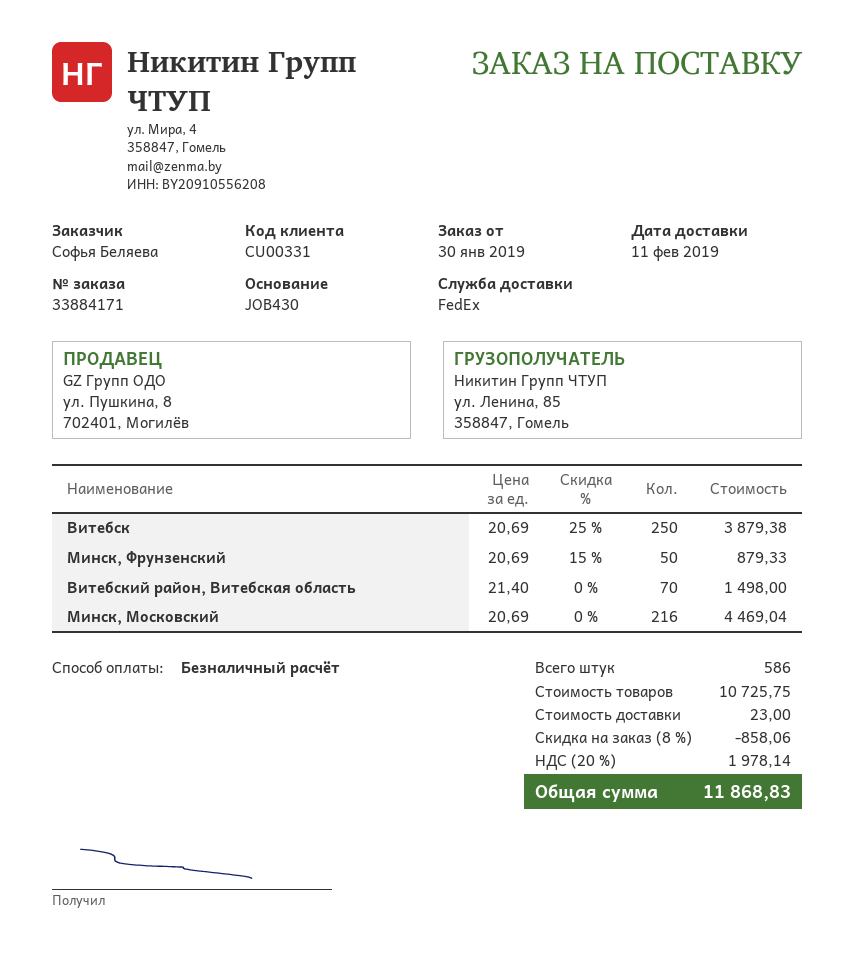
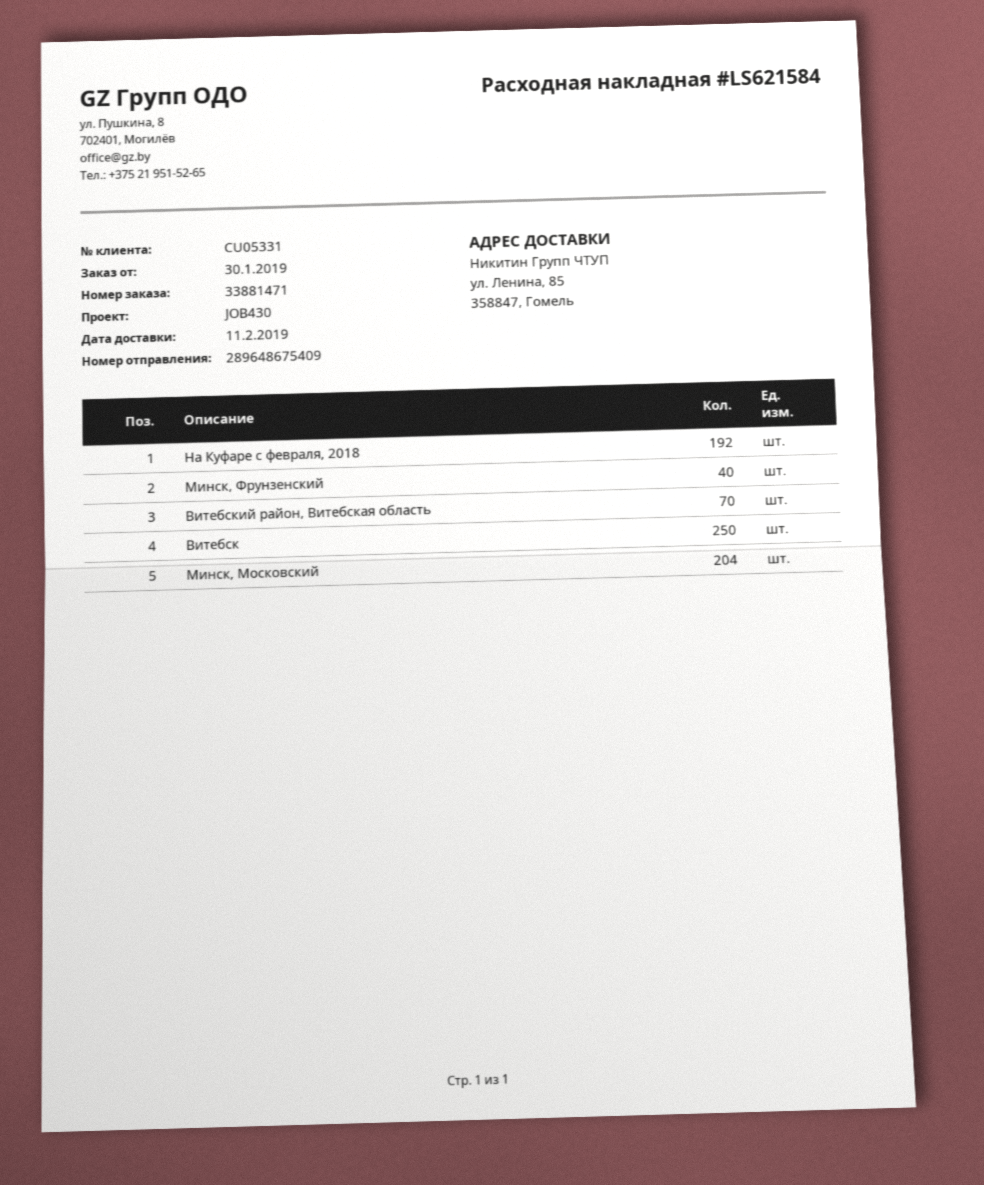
order number: 33884171 -> 33881471
customer number: CU00331 -> CU05331
Минск, Фрунзенский: 50 -> 40
Минск, Московский: 216 -> 204
На Куфаре с февраля, 2018: none -> 192

